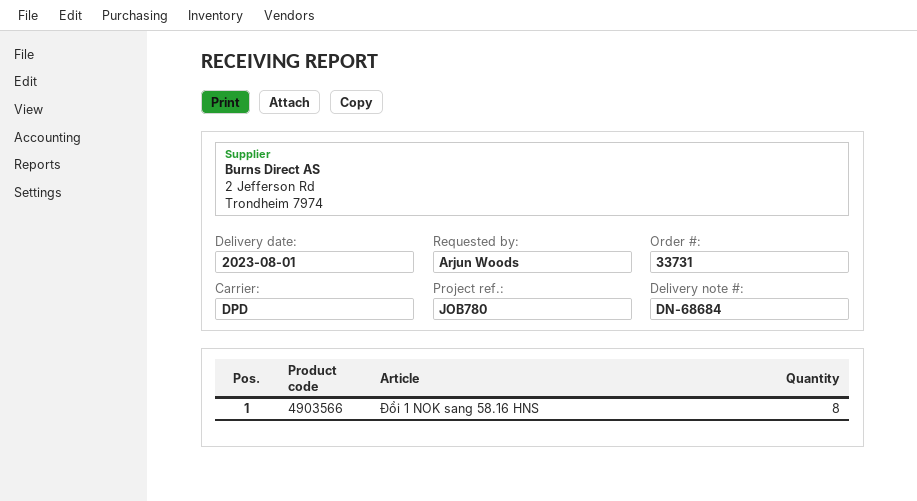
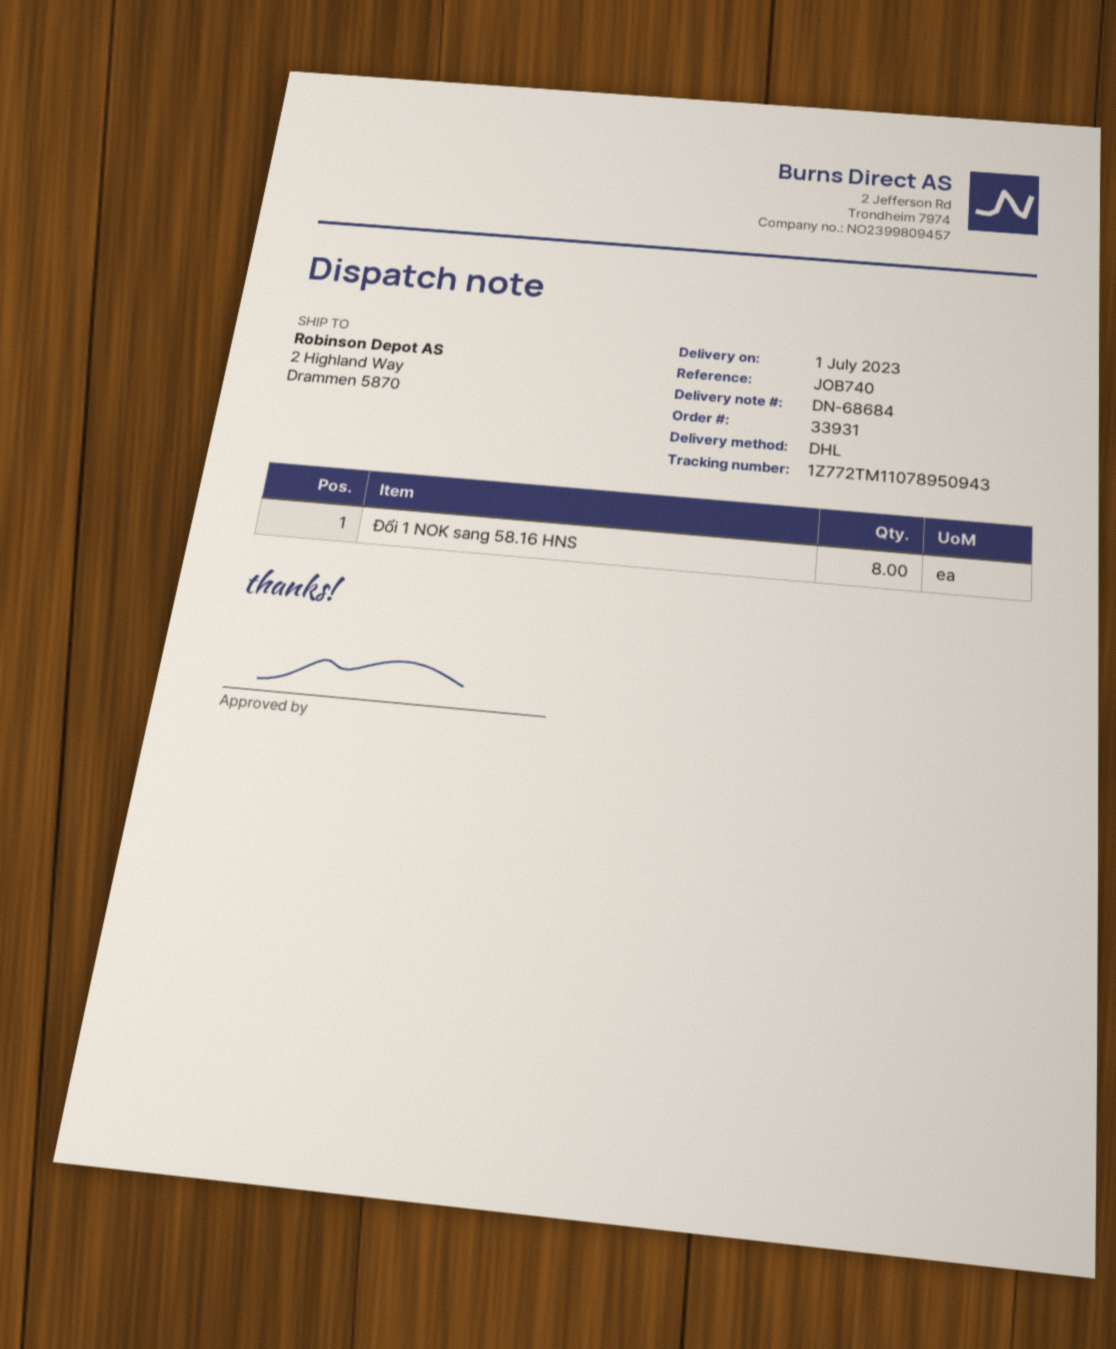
order number: 33731 -> 33931
delivery date: 2023-08-01 -> 2023-07-01
reference: JOB780 -> JOB740
shipping method: DPD -> DHL

